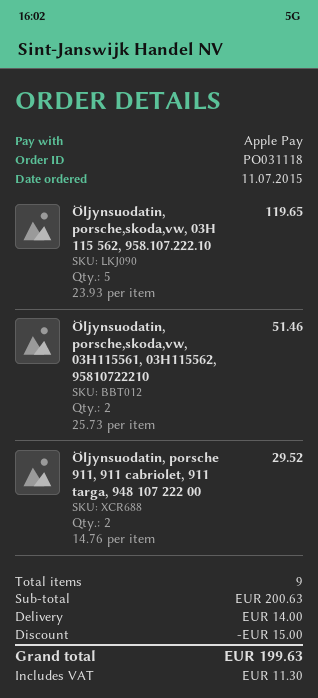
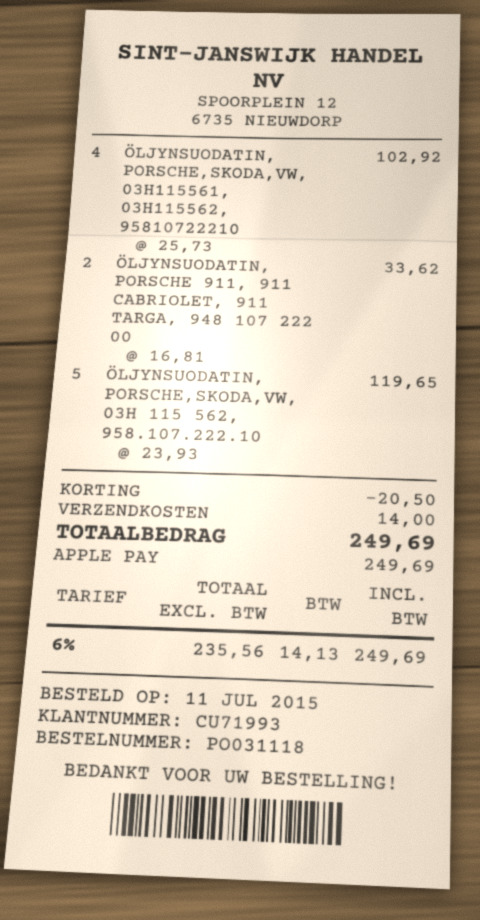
Öljynsuodatin, porsche,skoda,vw, 03H115561, 03H115562, 95810722210: 2 x 25.73 = 51.46 -> 4 x 25.73 = 102.92
Öljynsuodatin, porsche 911, 911 cabriolet, 911 targa, 948 107 222 00: 2 x 14.76 = 29.52 -> 2 x 16.81 = 33.62
discount: 15.00 -> 20.50
tax: 11.30 -> 14.13
total: 199.63 -> 249.69

